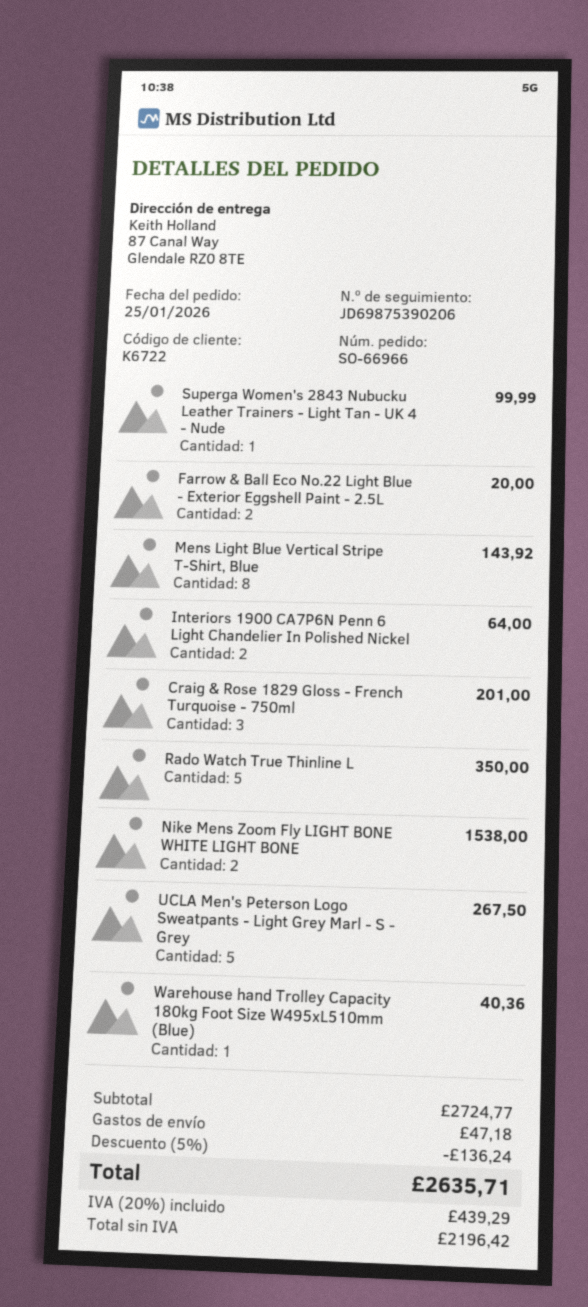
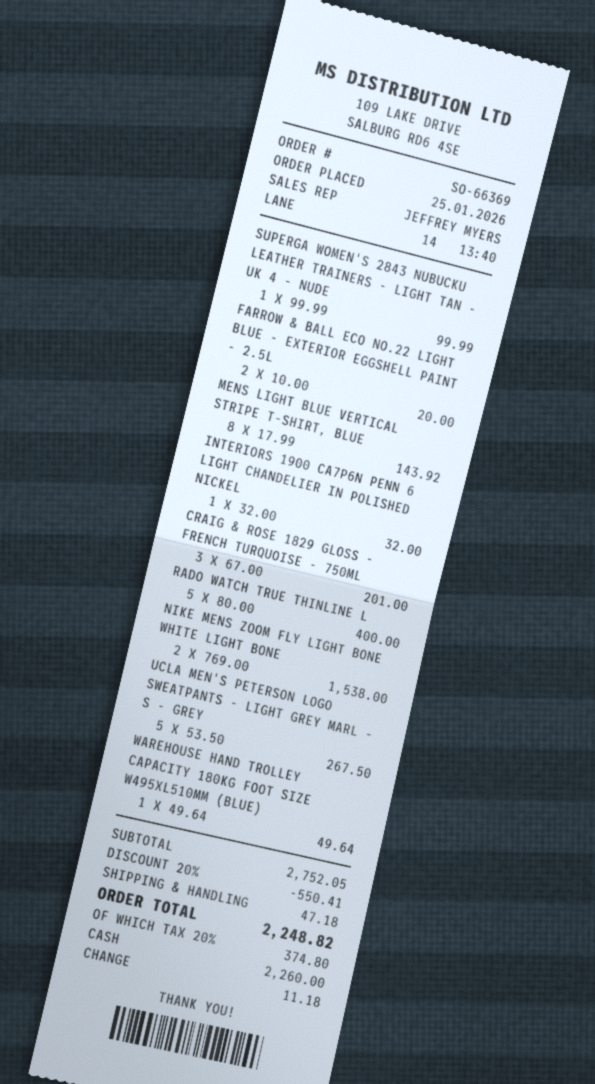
order number: SO-66966 -> SO-66369
Interiors 1900 CA7P6N Penn 6 Light Chandelier In Polished Nickel: 2 for 64.00 -> 1 for 32.00
Rado Watch True Thinline L: 5 for 350.00 -> 5 for 400.00
Warehouse hand Trolley Capacity 180kg Foot Size W495xL510mm (Blue): 1 for 40.36 -> 1 for 49.64
subtotal: 2724.77 -> 2752.05
discount: 5% = 136.24 -> 20% = 550.41
tax: 20% = 439.29 -> 20% = 374.80
total: 2635.71 -> 2248.82

